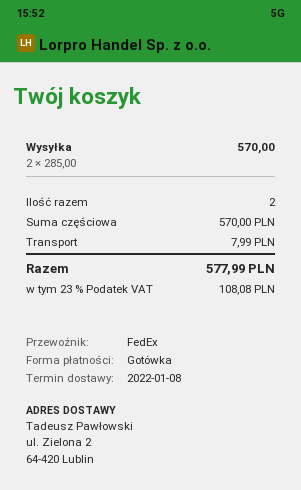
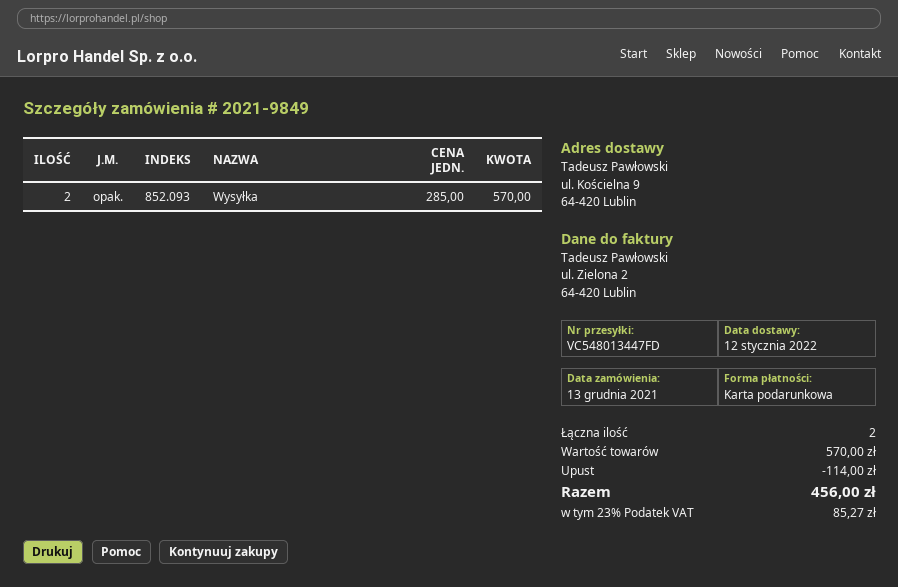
delivery date: 2022-01-08 -> 2022-01-12
payment method: cash -> gift card
ship to: ul. Zielona 2, 64-420 Lublin -> ul. Kościelna 9, 64-420 Lublin
discount: none -> 114.00
shipping: 7.99 -> none
tax: 23% = 108.08 -> 23% = 85.27
total: 577.99 -> 456.00

